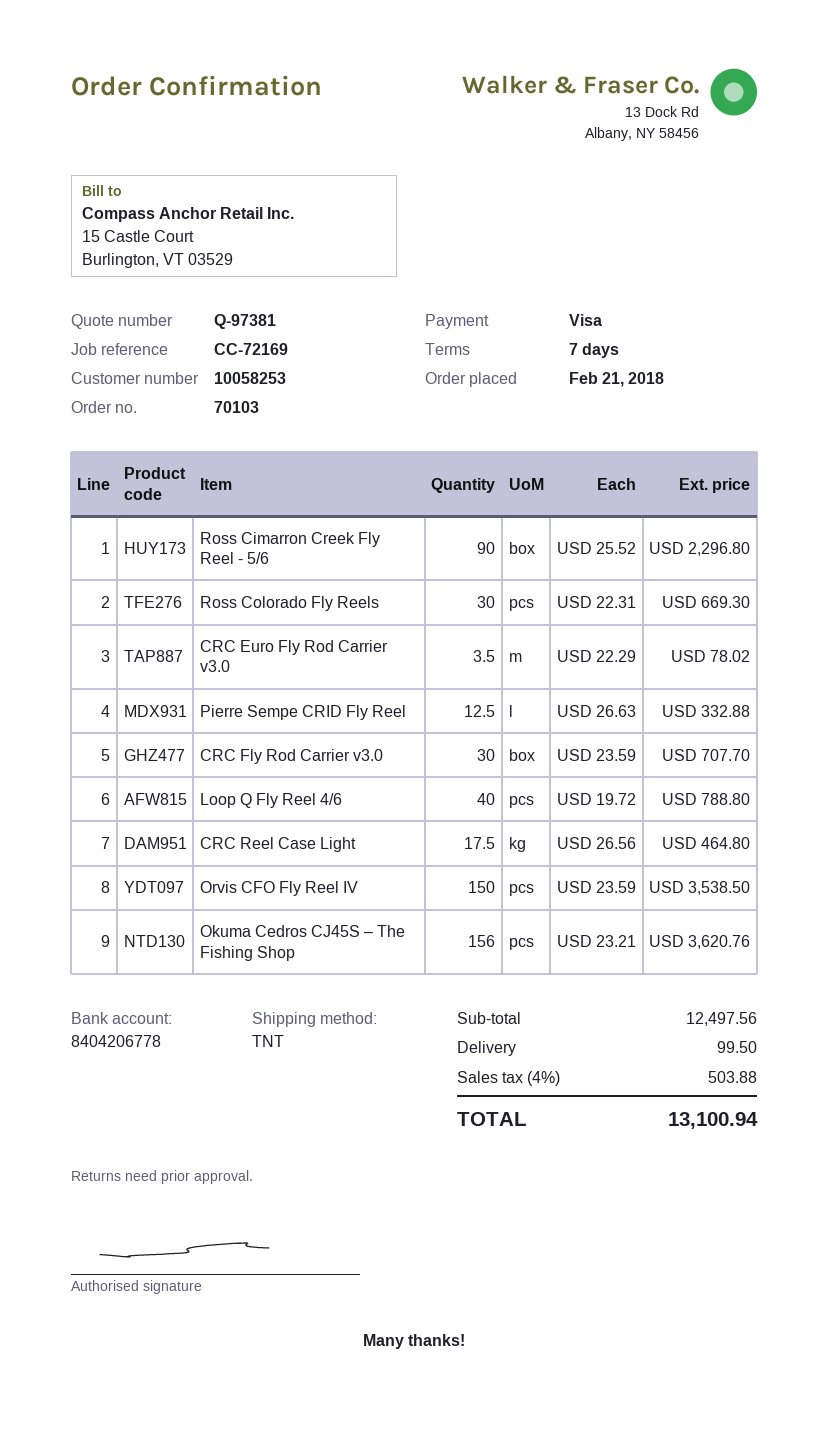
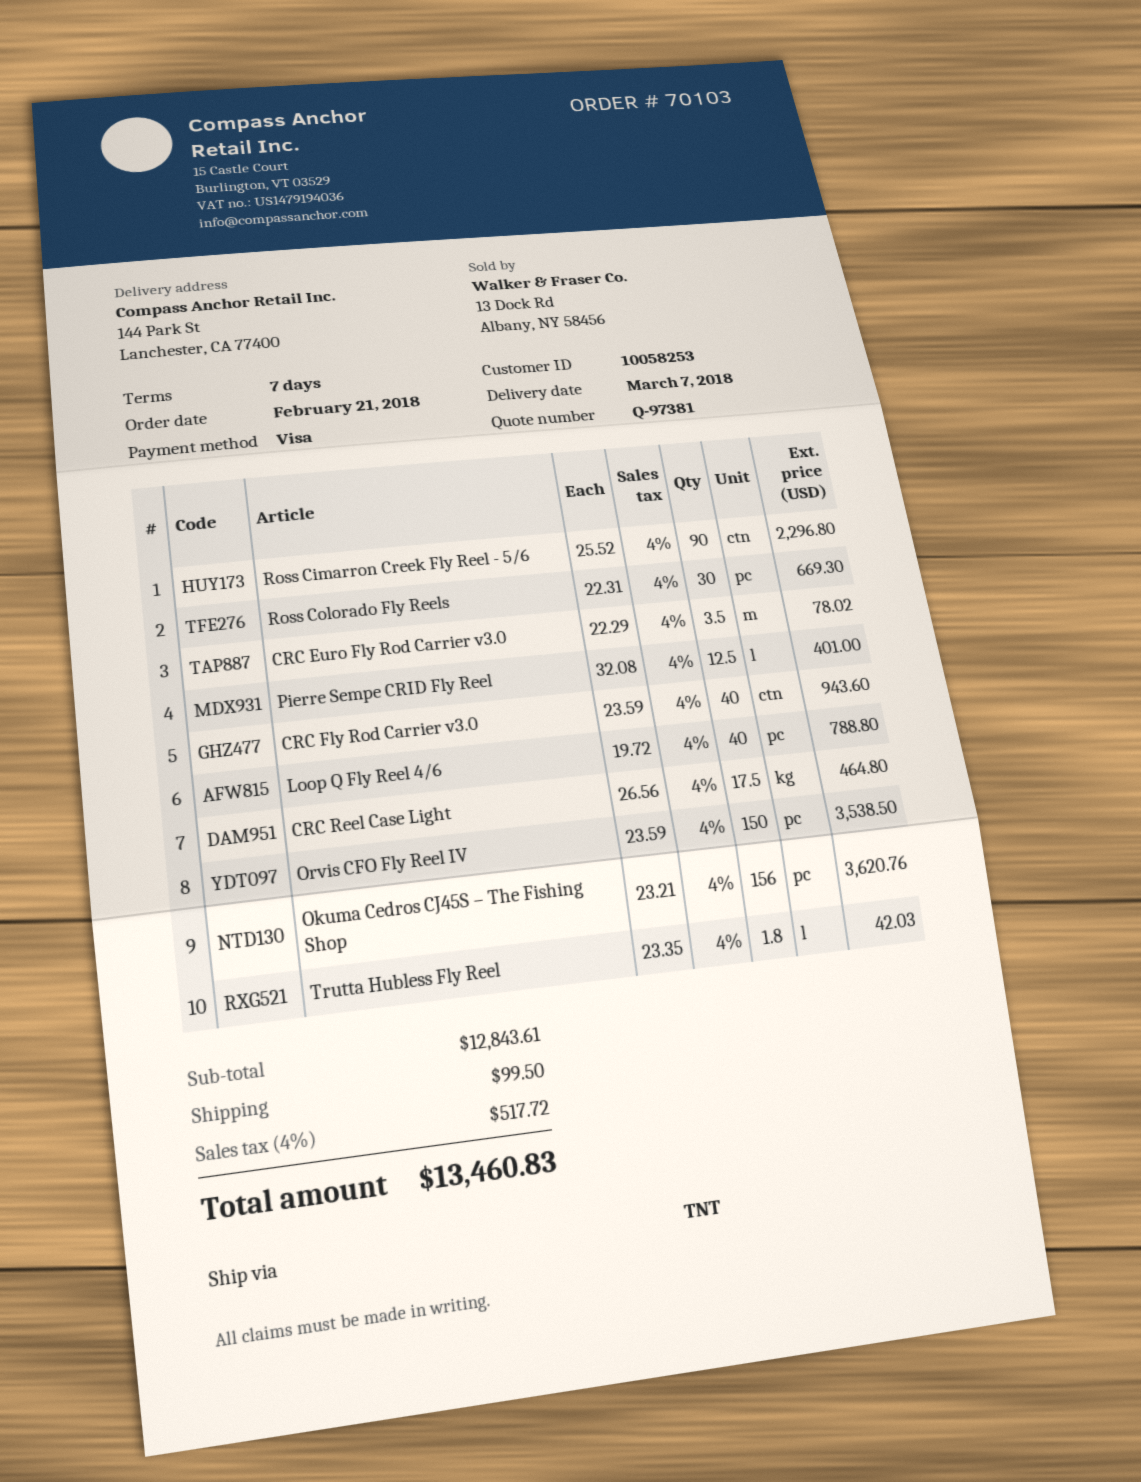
Pierre Sempe CRID Fly Reel: 12.5 x 26.63 = 332.88 -> 12.5 x 32.08 = 401.00
CRC Fly Rod Carrier v3.0: 30 x 23.59 = 707.70 -> 40 x 23.59 = 943.60
Trutta Hubless Fly Reel: none -> 1.8 x 23.35 = 42.03
subtotal: 12497.56 -> 12843.61
tax: 4% = 503.88 -> 4% = 517.72
total: 13100.94 -> 13460.83

